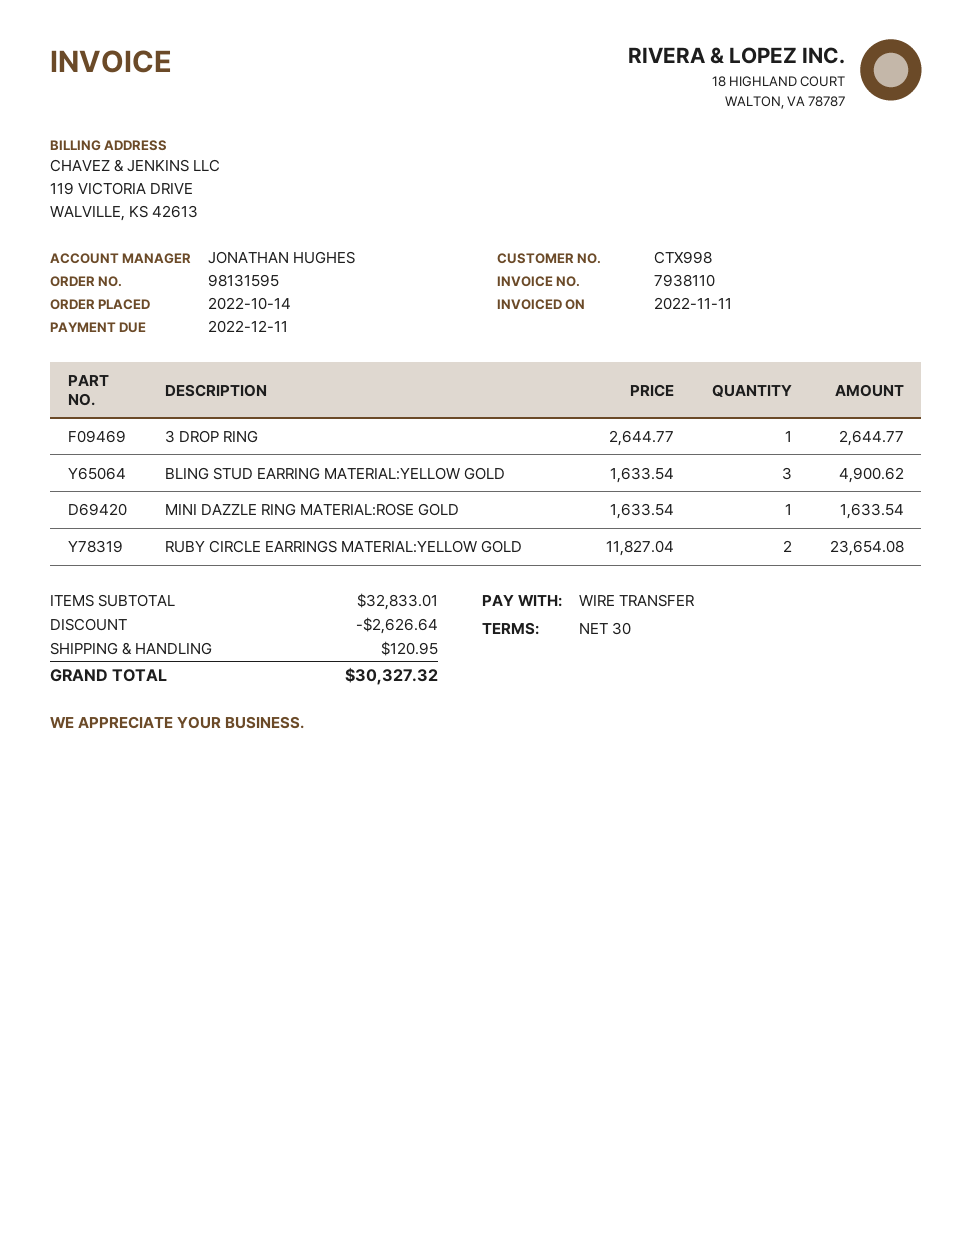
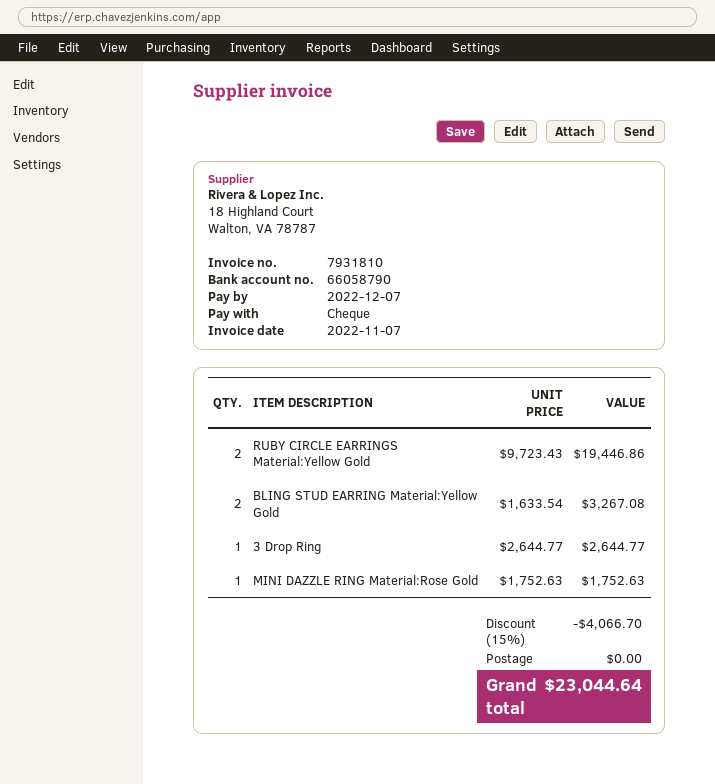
invoice number: 7938110 -> 7931810
invoice date: 2022-11-11 -> 2022-11-07
due date: 2022-12-11 -> 2022-12-07
payment method: bank transfer -> cheque
BLING STUD EARRING MATERIAL:YELLOW GOLD: 3 x 1633.54 = 4900.62 -> 2 x 1633.54 = 3267.08
MINI DAZZLE RING MATERIAL:ROSE GOLD: 1 x 1633.54 = 1633.54 -> 1 x 1752.63 = 1752.63
RUBY CIRCLE EARRINGS MATERIAL:YELLOW GOLD: 2 x 11827.04 = 23654.08 -> 2 x 9723.43 = 19446.86
discount: 2626.64 -> 4066.70
shipping: 120.95 -> 0.00
total: 30327.32 -> 23044.64

